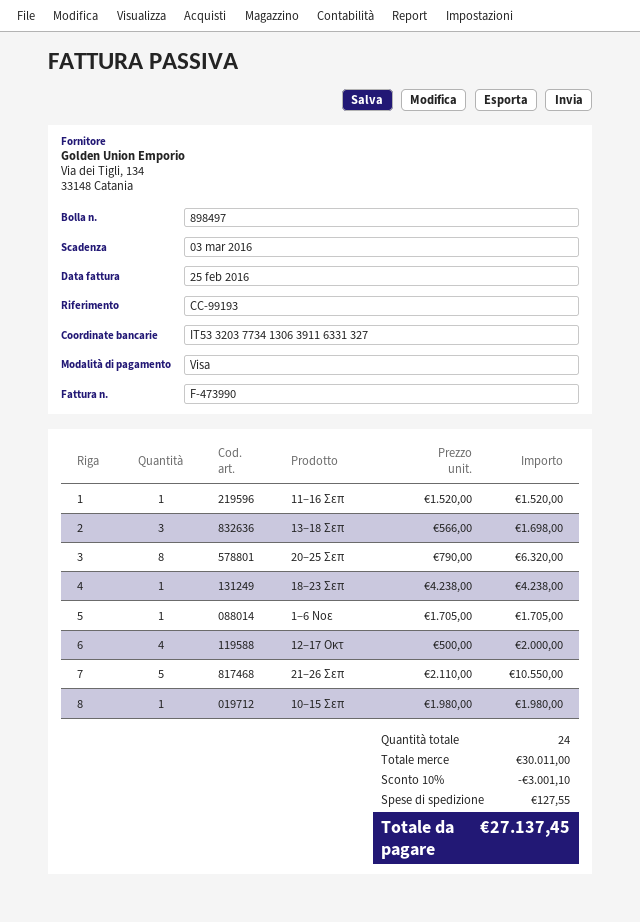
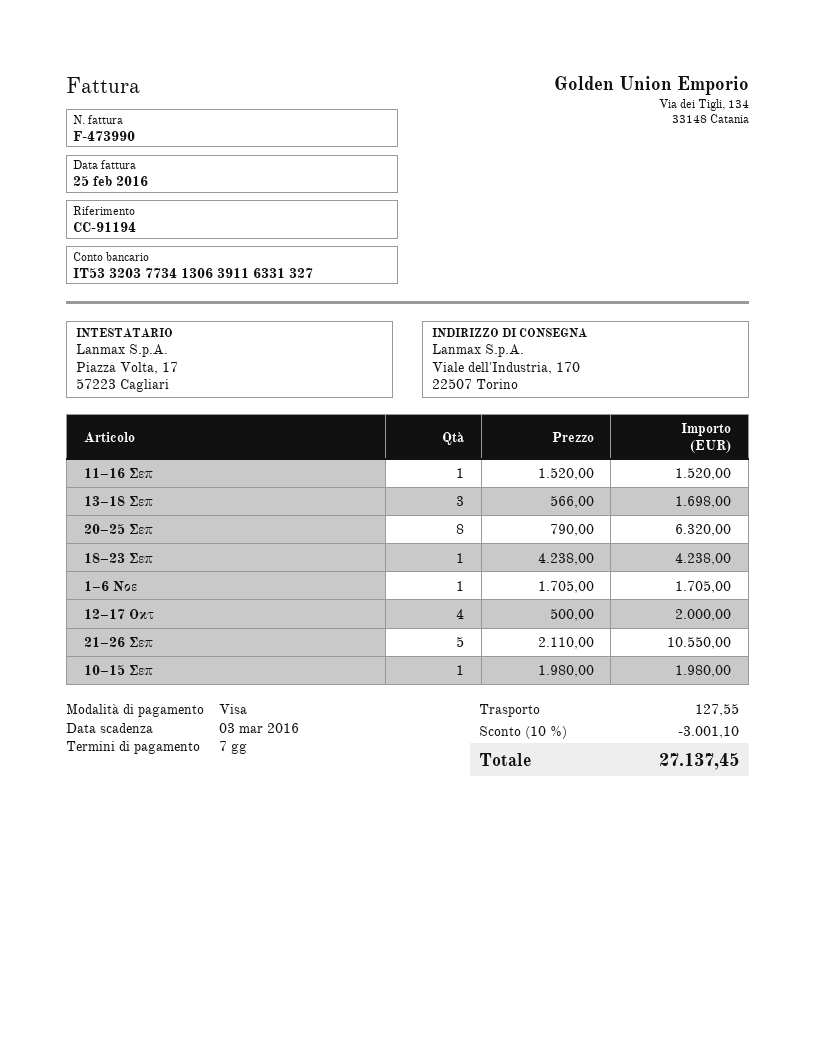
reference: CC-99193 -> CC-91194

